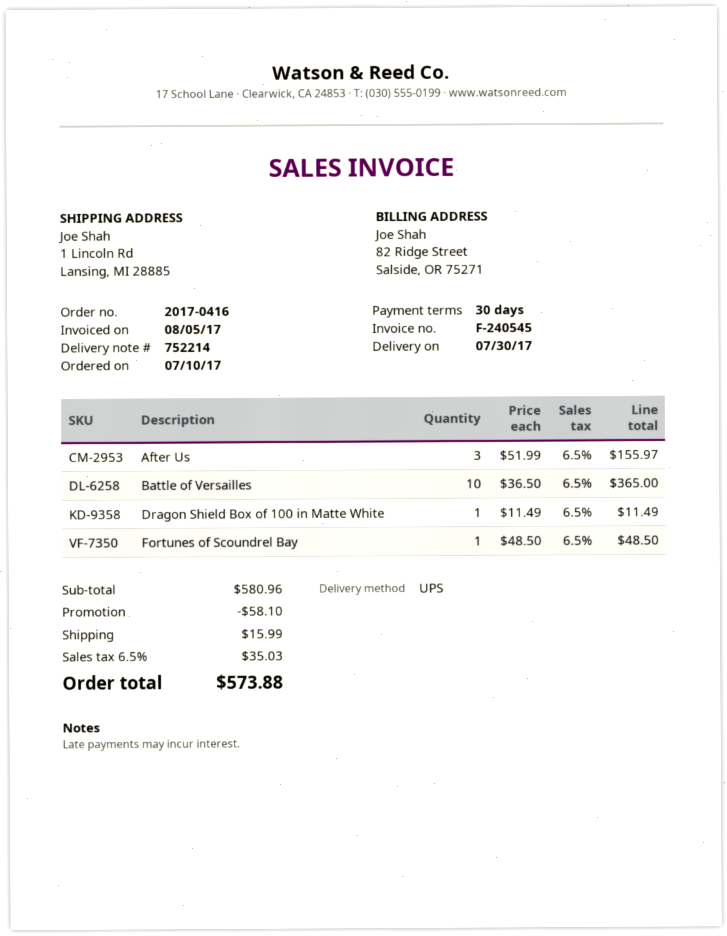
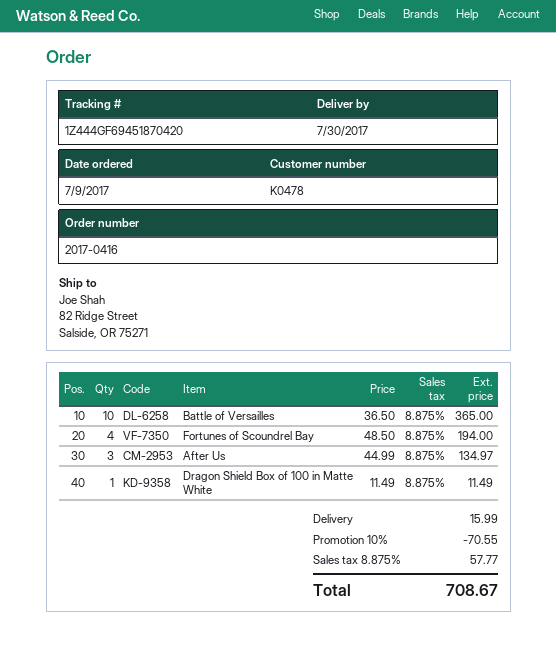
order date: 2017-07-10 -> 2017-07-09
ship to: 1 Lincoln Rd, Lansing, MI 28885 -> 82 Ridge Street, Salside, OR 75271
After Us: 3 x 51.99 = 155.97 -> 3 x 44.99 = 134.97
Fortunes of Scoundrel Bay: 1 x 48.50 = 48.50 -> 4 x 48.50 = 194.00
discount: 58.10 -> 70.55
tax: 6.5% = 35.03 -> 8.875% = 57.77
total: 573.88 -> 708.67

